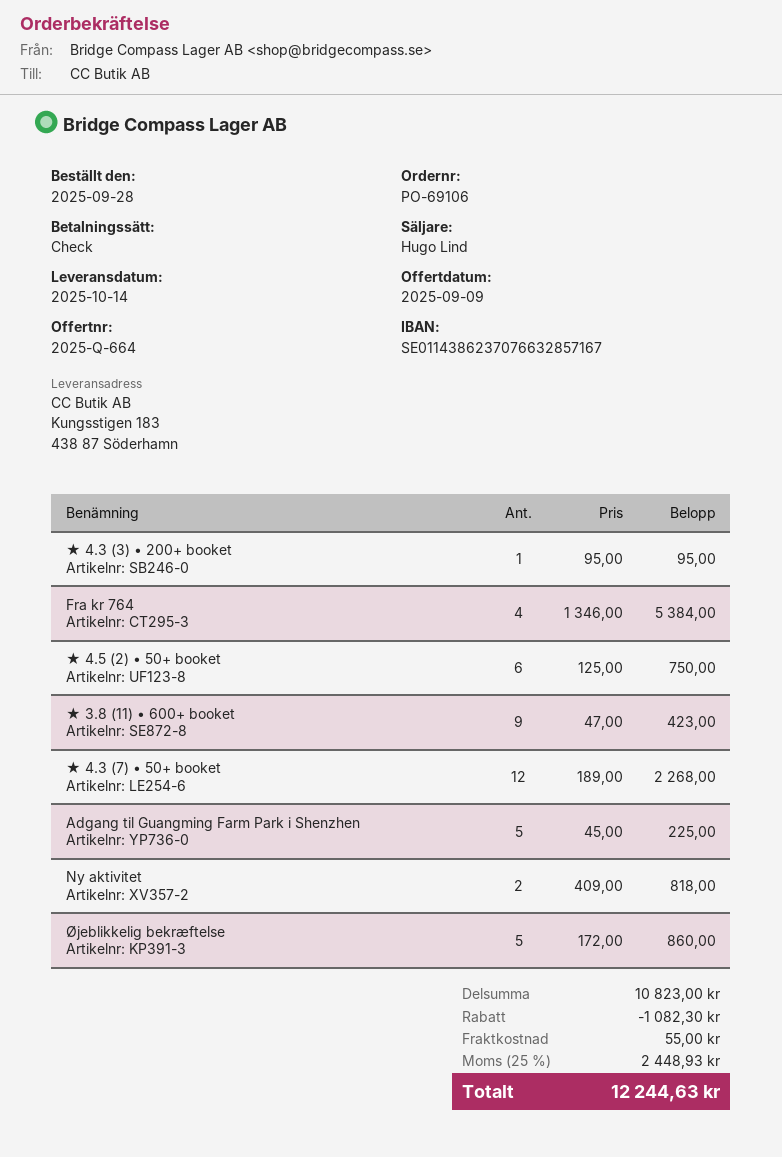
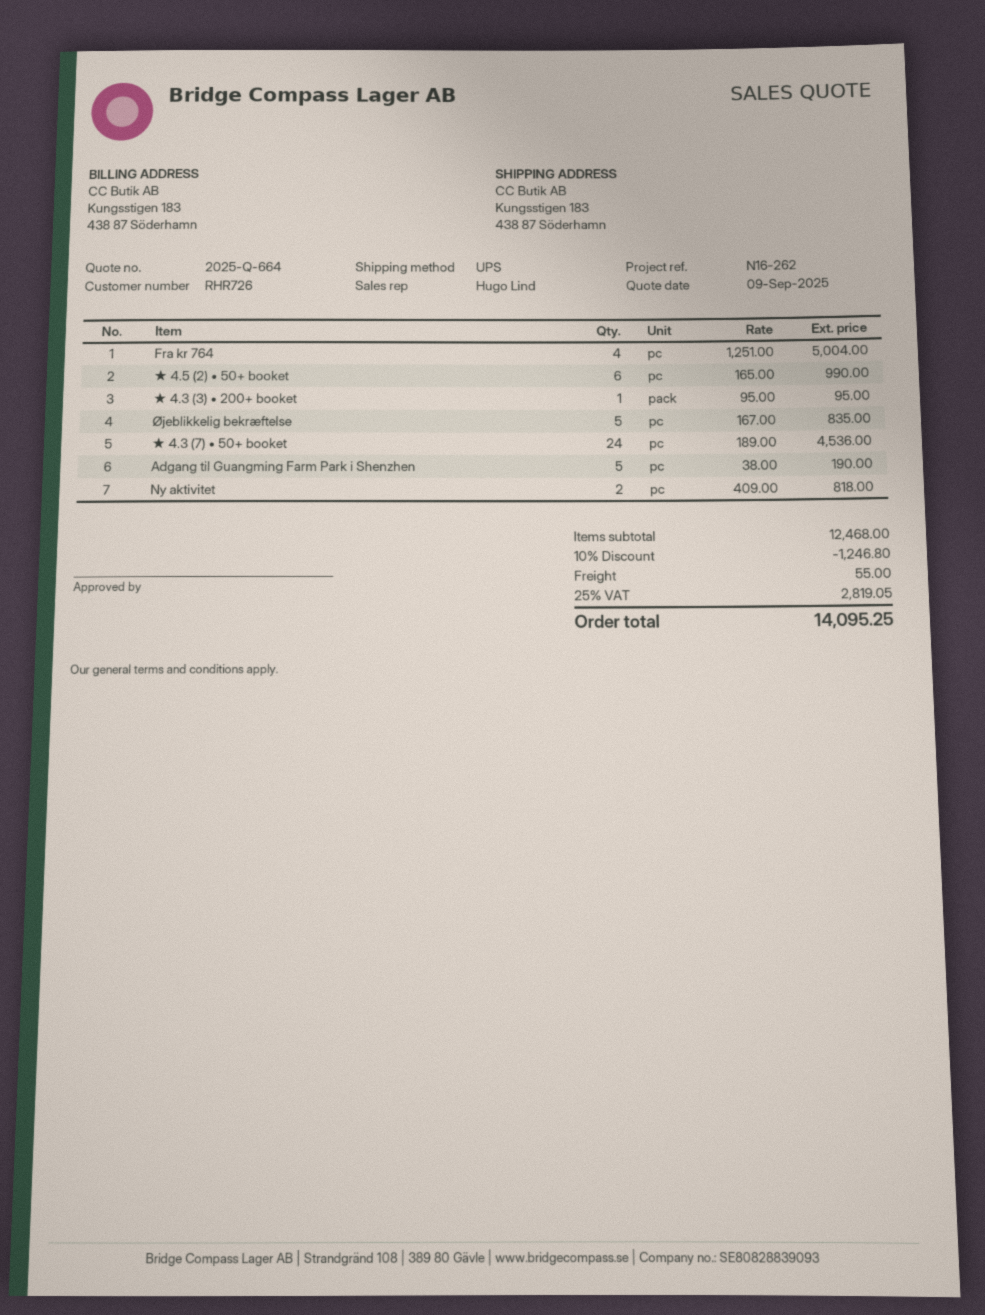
Fra kr 764: 4 x 1346.00 = 5384.00 -> 4 x 1251.00 = 5004.00
★ 4.5 (2) • 50+ booket: 6 x 125.00 = 750.00 -> 6 x 165.00 = 990.00
★ 3.8 (11) • 600+ booket: 9 x 47.00 = 423.00 -> none
★ 4.3 (7) • 50+ booket: 12 x 189.00 = 2268.00 -> 24 x 189.00 = 4536.00
Adgang til Guangming Farm Park i Shenzhen: 5 x 45.00 = 225.00 -> 5 x 38.00 = 190.00
Øjeblikkelig bekræftelse: 5 x 172.00 = 860.00 -> 5 x 167.00 = 835.00
subtotal: 10823.00 -> 12468.00
discount: 1082.30 -> 1246.80
tax: 25% = 2448.93 -> 25% = 2819.05
total: 12244.63 -> 14095.25

